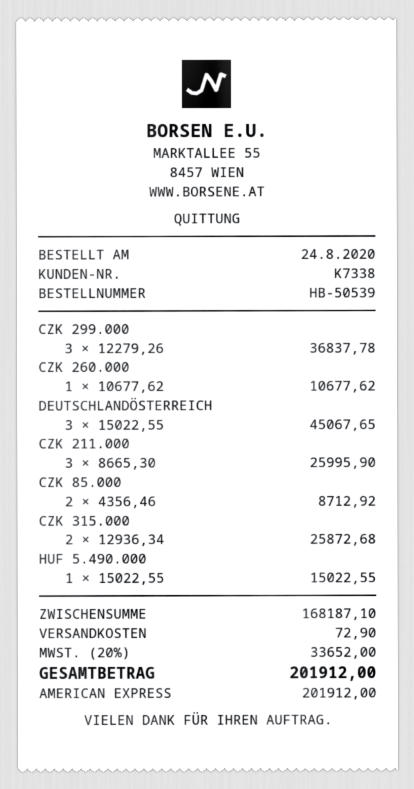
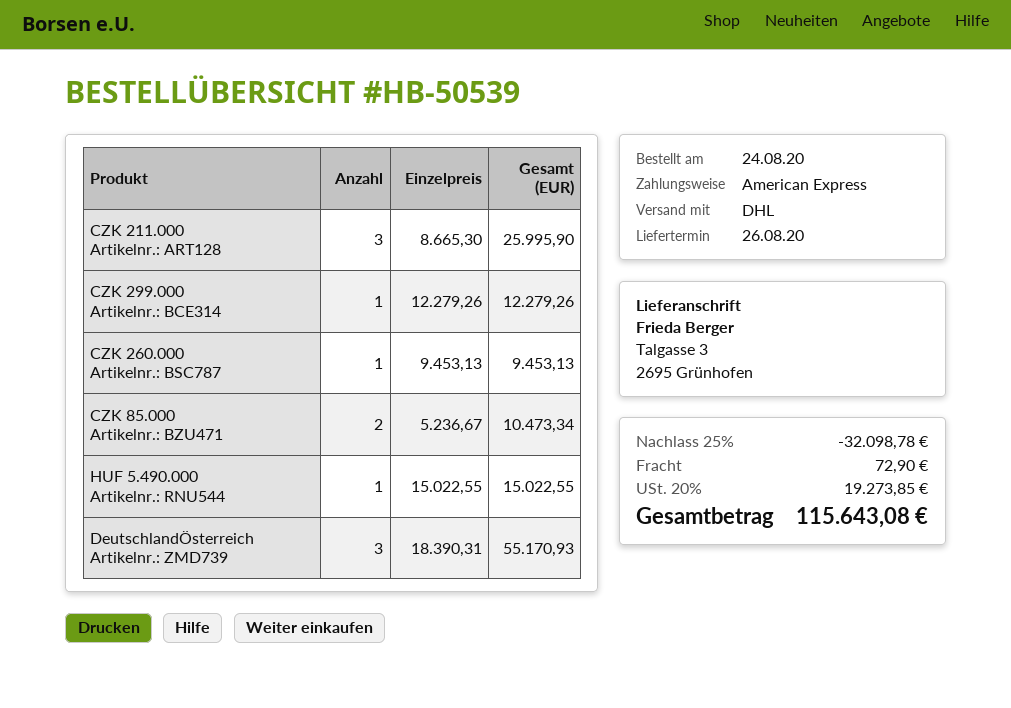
CZK 299.000: 3 x 12279.26 = 36837.78 -> 1 x 12279.26 = 12279.26
CZK 260.000: 1 x 10677.62 = 10677.62 -> 1 x 9453.13 = 9453.13
DEUTSCHLANDÖSTERREICH: 3 x 15022.55 = 45067.65 -> 3 x 18390.31 = 55170.93
CZK 85.000: 2 x 4356.46 = 8712.92 -> 2 x 5236.67 = 10473.34
CZK 315.000: 2 x 12936.34 = 25872.68 -> none
discount: none -> 25% = 32098.78
tax: 20% = 33652.00 -> 20% = 19273.85
total: 201912.00 -> 115643.08

